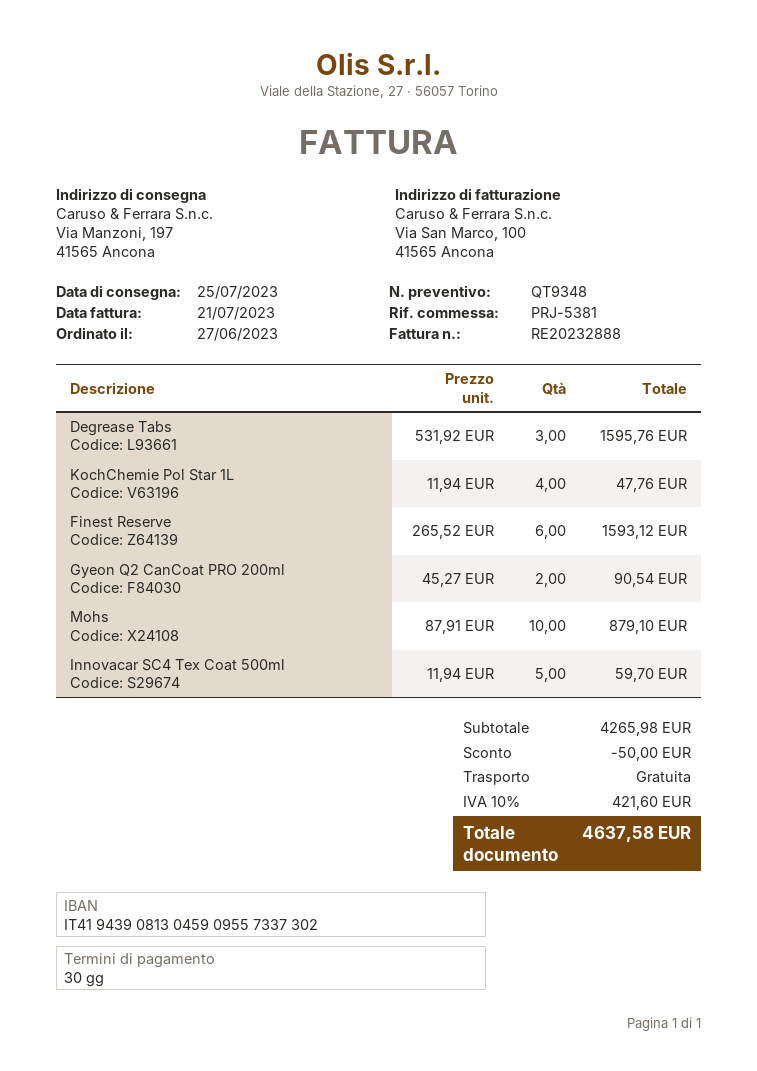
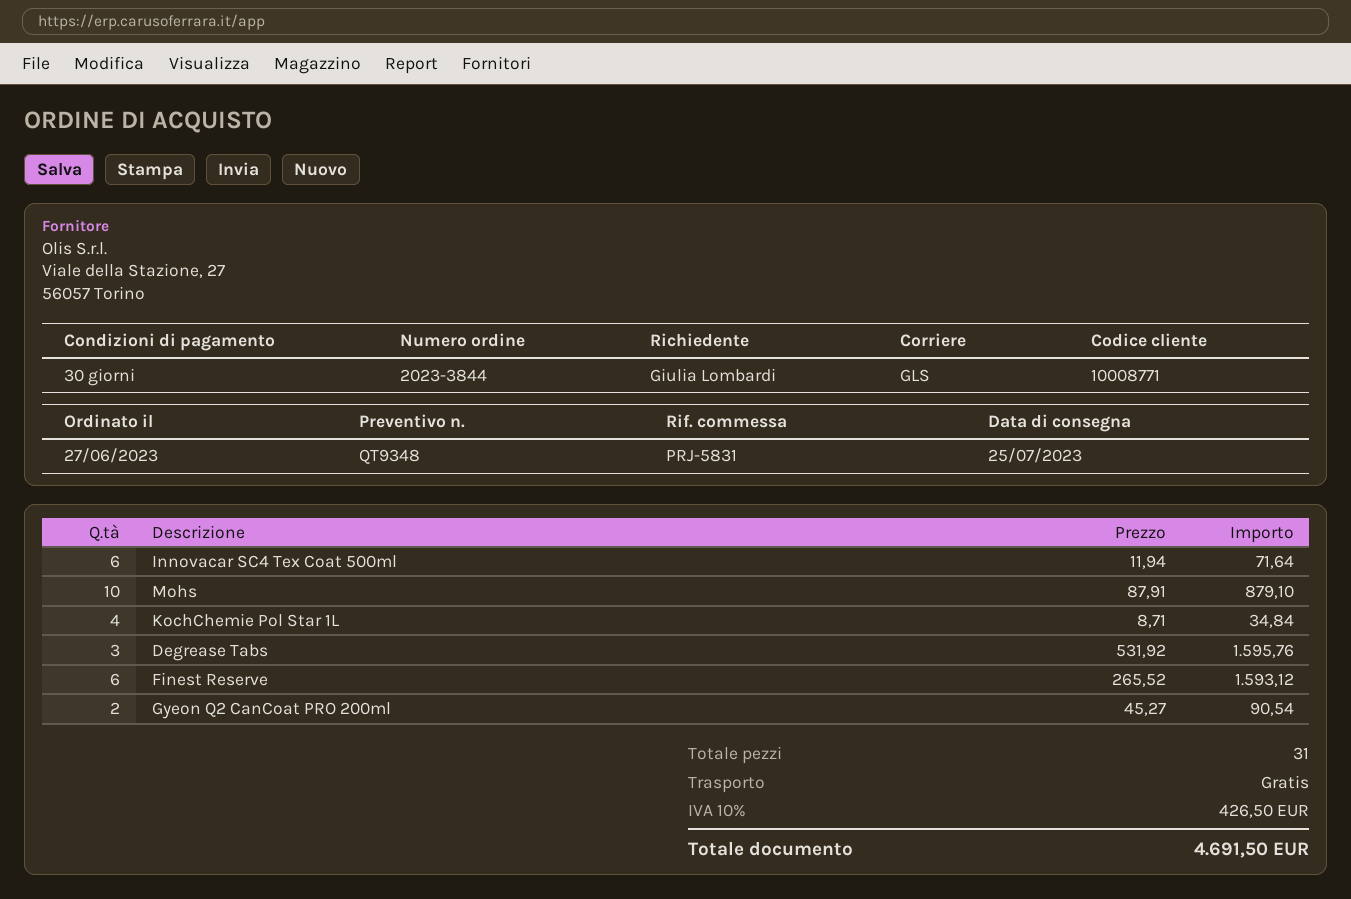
reference: PRJ-5381 -> PRJ-5831
KochChemie Pol Star 1L: 4 x 11.94 = 47.76 -> 4 x 8.71 = 34.84
Innovacar SC4 Tex Coat 500ml: 5 x 11.94 = 59.70 -> 6 x 11.94 = 71.64
discount: 50.00 -> none
tax: 10% = 421.60 -> 10% = 426.50
total: 4637.58 -> 4691.50

